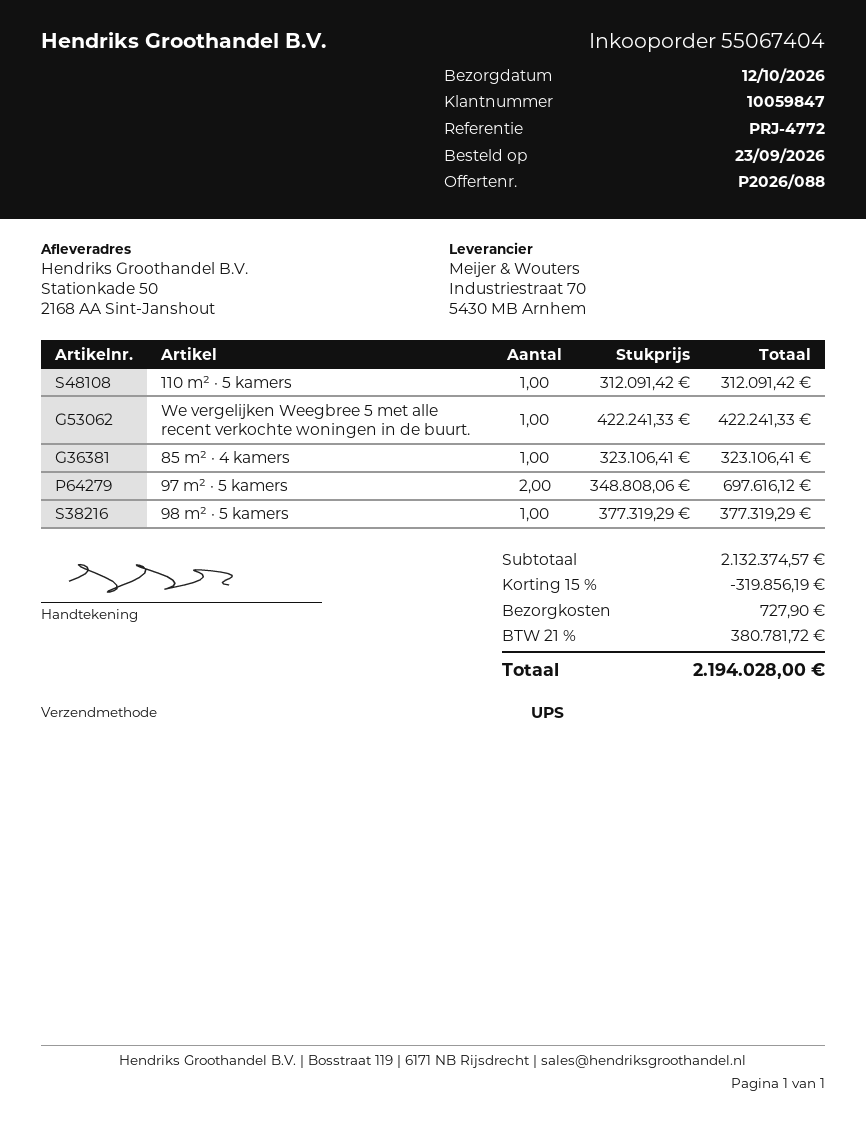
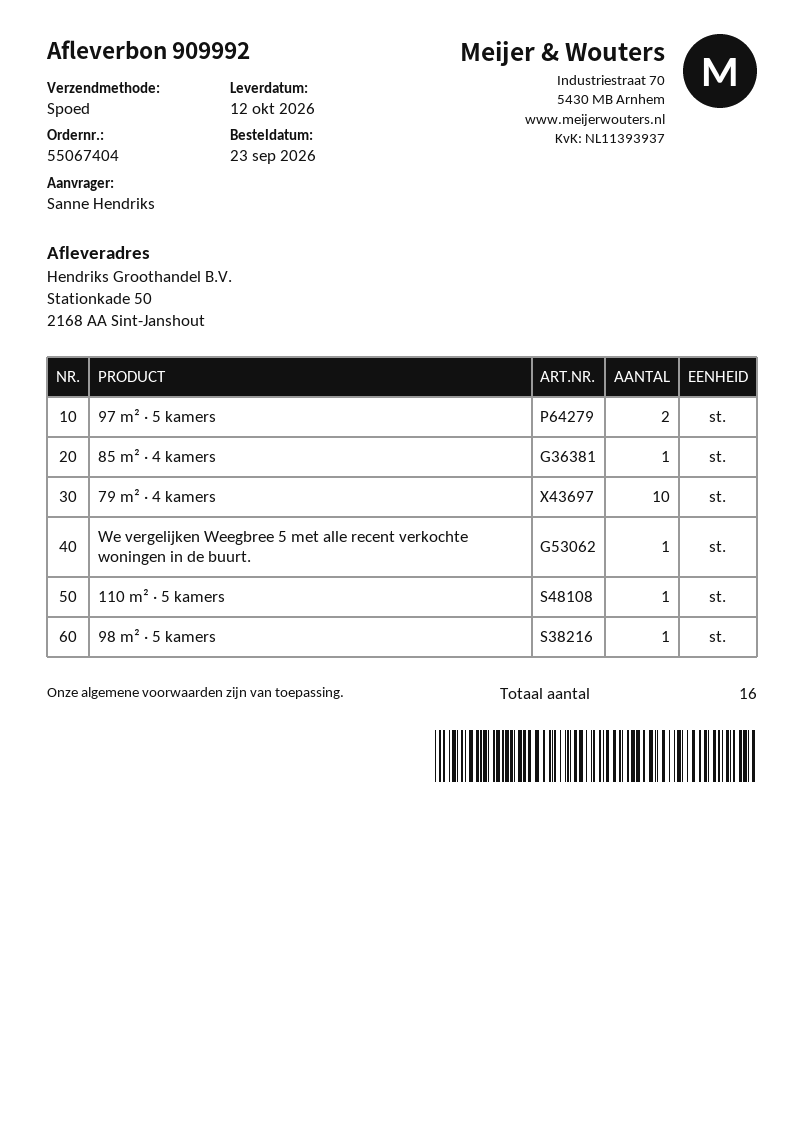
shipping method: UPS -> express
79 m² · 4 kamers: none -> 10

